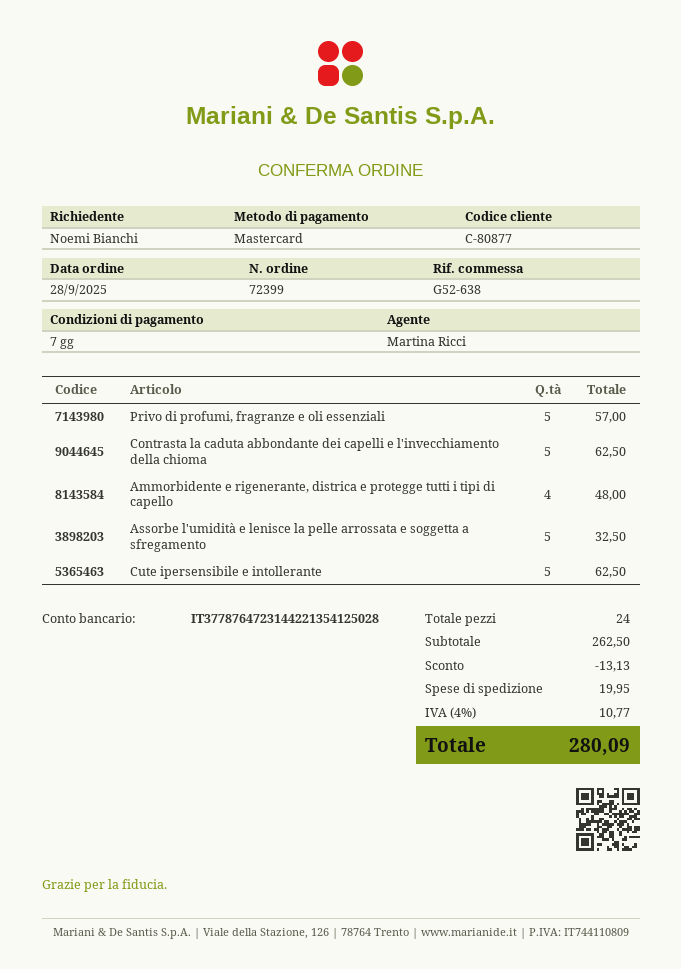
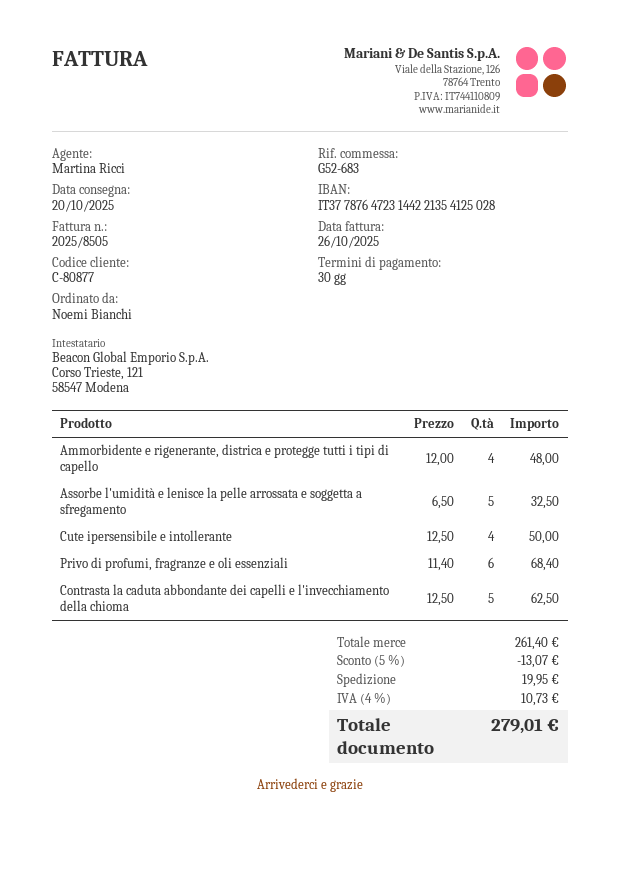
payment terms: 7 days -> 30 days
reference: G52-638 -> G52-683
Privo di profumi, fragranze e oli essenziali: 5 for 57.00 -> 6 for 68.40
Cute ipersensibile e intollerante: 5 for 62.50 -> 4 for 50.00
subtotal: 262.50 -> 261.40
discount: 13.13 -> 13.07
tax: 4% = 10.77 -> 4% = 10.73
total: 280.09 -> 279.01

